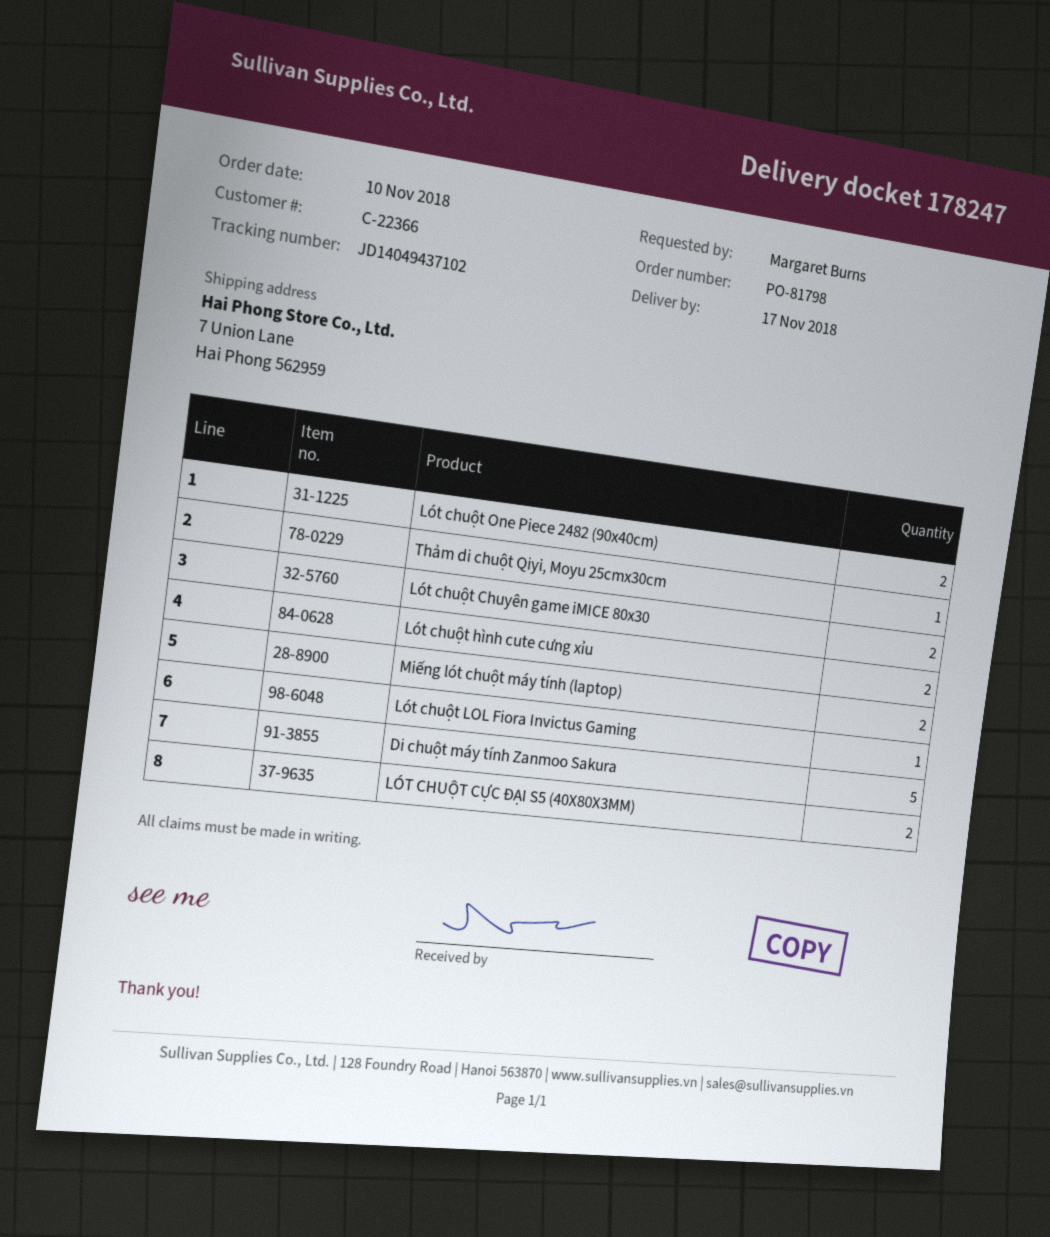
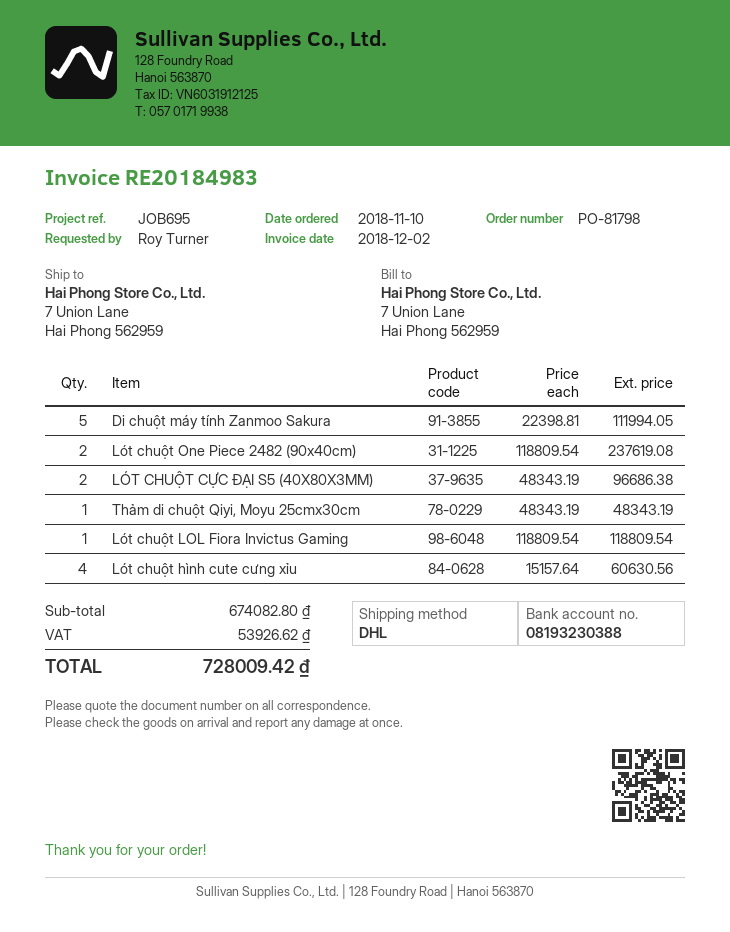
ordered by: Margaret Burns -> Roy Turner
Lót chuột Chuyên game iMICE 80x30: 2 -> none
Lót chuột hình cute cưng xỉu: 2 -> 4
Miếng lót chuột máy tính (laptop): 2 -> none

